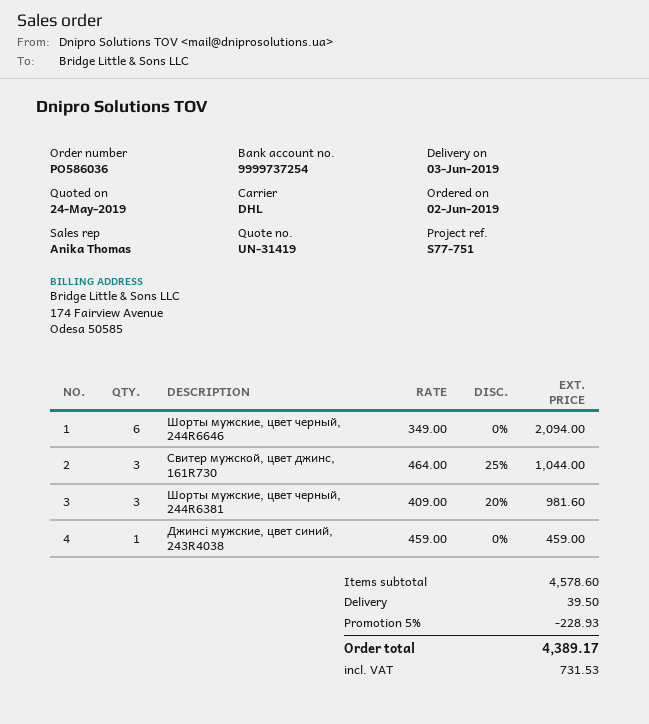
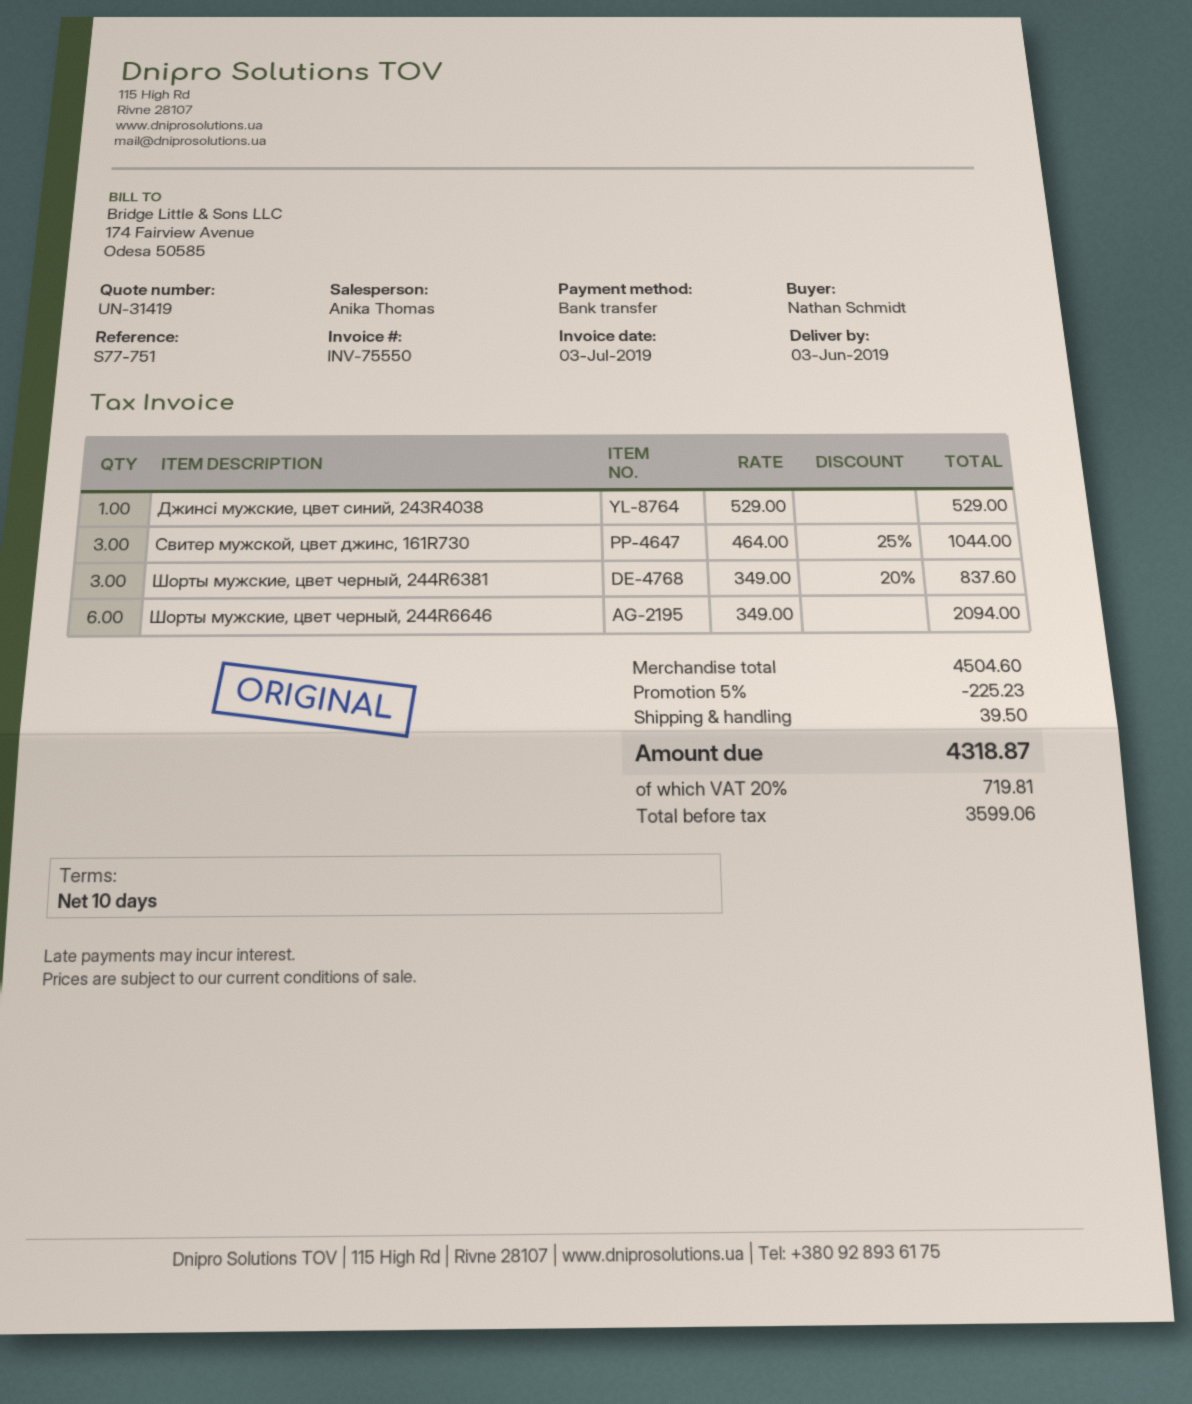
Шорты мужские, цвет черный, 244R6381: 3 x 409.00 - 20% = 981.60 -> 3 x 349.00 - 20% = 837.60
Джинсі мужские, цвет синий, 243R4038: 1 x 459.00 = 459.00 -> 1 x 529.00 = 529.00
subtotal: 4578.60 -> 4504.60
discount: 5% = 228.93 -> 5% = 225.23
tax: 731.53 -> 719.81
total: 4389.17 -> 4318.87

